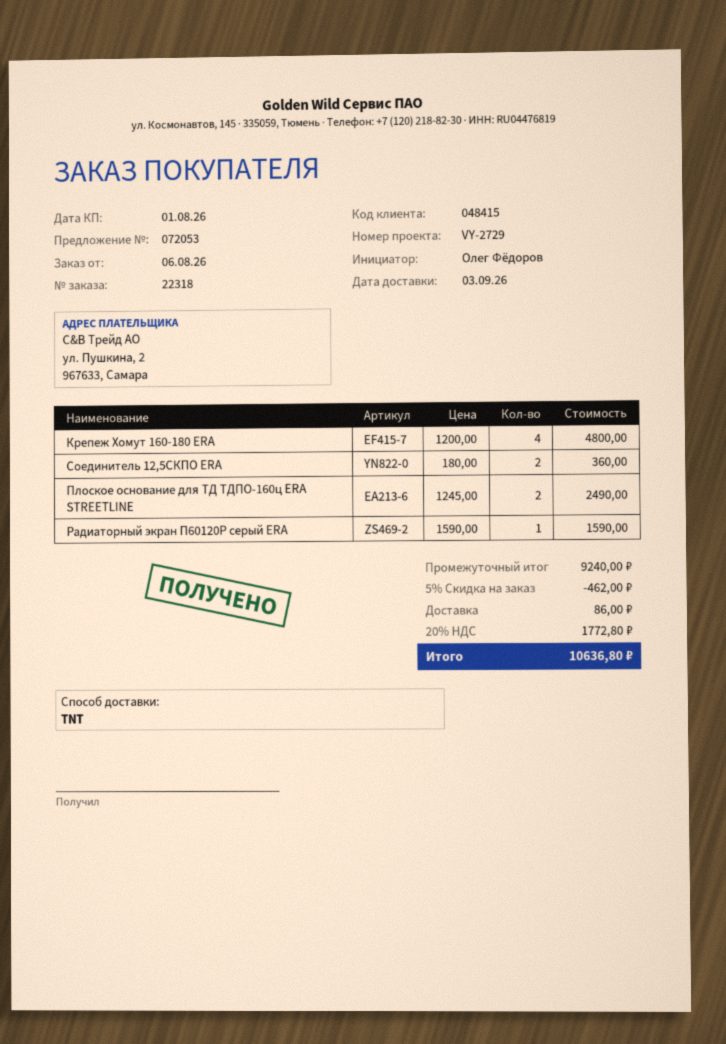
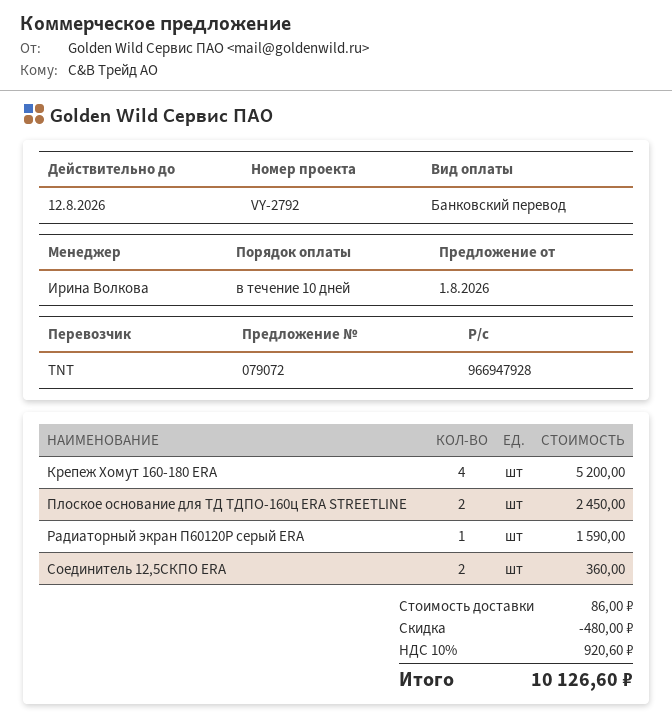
quote number: 072053 -> 079072
reference: VY-2729 -> VY-2792
Крепеж Хомут 160-180 ERA: 4 for 4800.00 -> 4 for 5200.00
Плоское основание для ТД ТДПО-160ц ERA STREETLINE: 2 for 2490.00 -> 2 for 2450.00
discount: 462.00 -> 480.00
tax: 20% = 1772.80 -> 10% = 920.60
total: 10636.80 -> 10126.60

